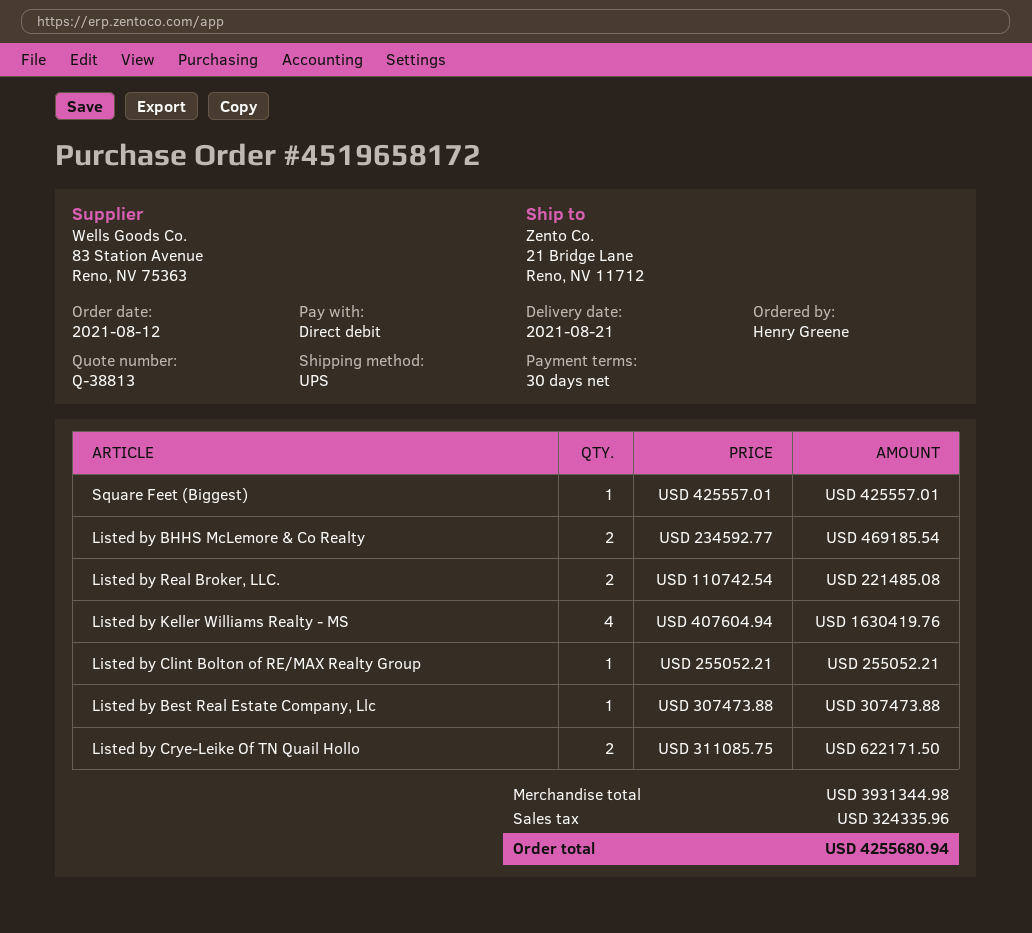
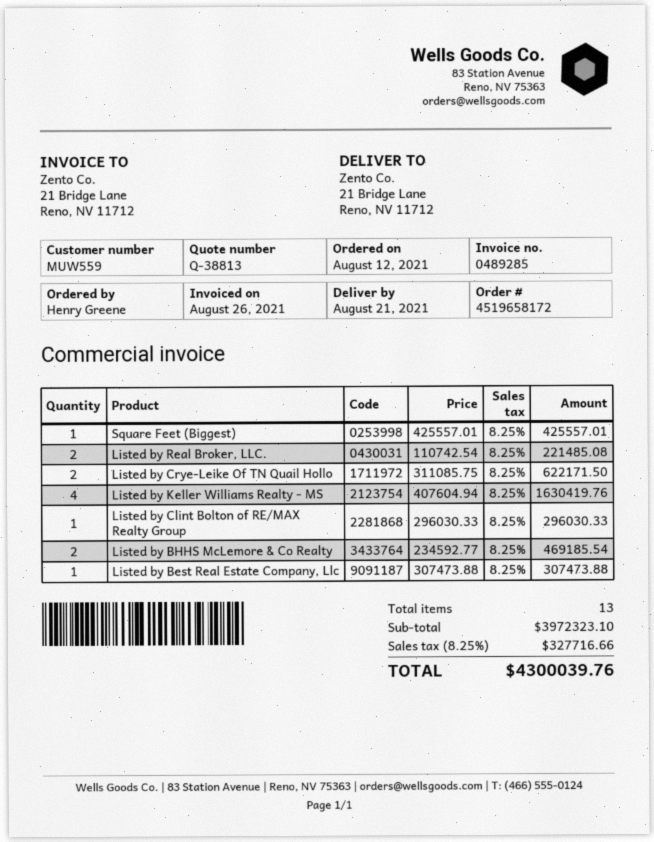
Listed by Clint Bolton of RE/MAX Realty Group: 1 x 255052.21 = 255052.21 -> 1 x 296030.33 = 296030.33
subtotal: 3931344.98 -> 3972323.10
tax: 324335.96 -> 327716.66
total: 4255680.94 -> 4300039.76

